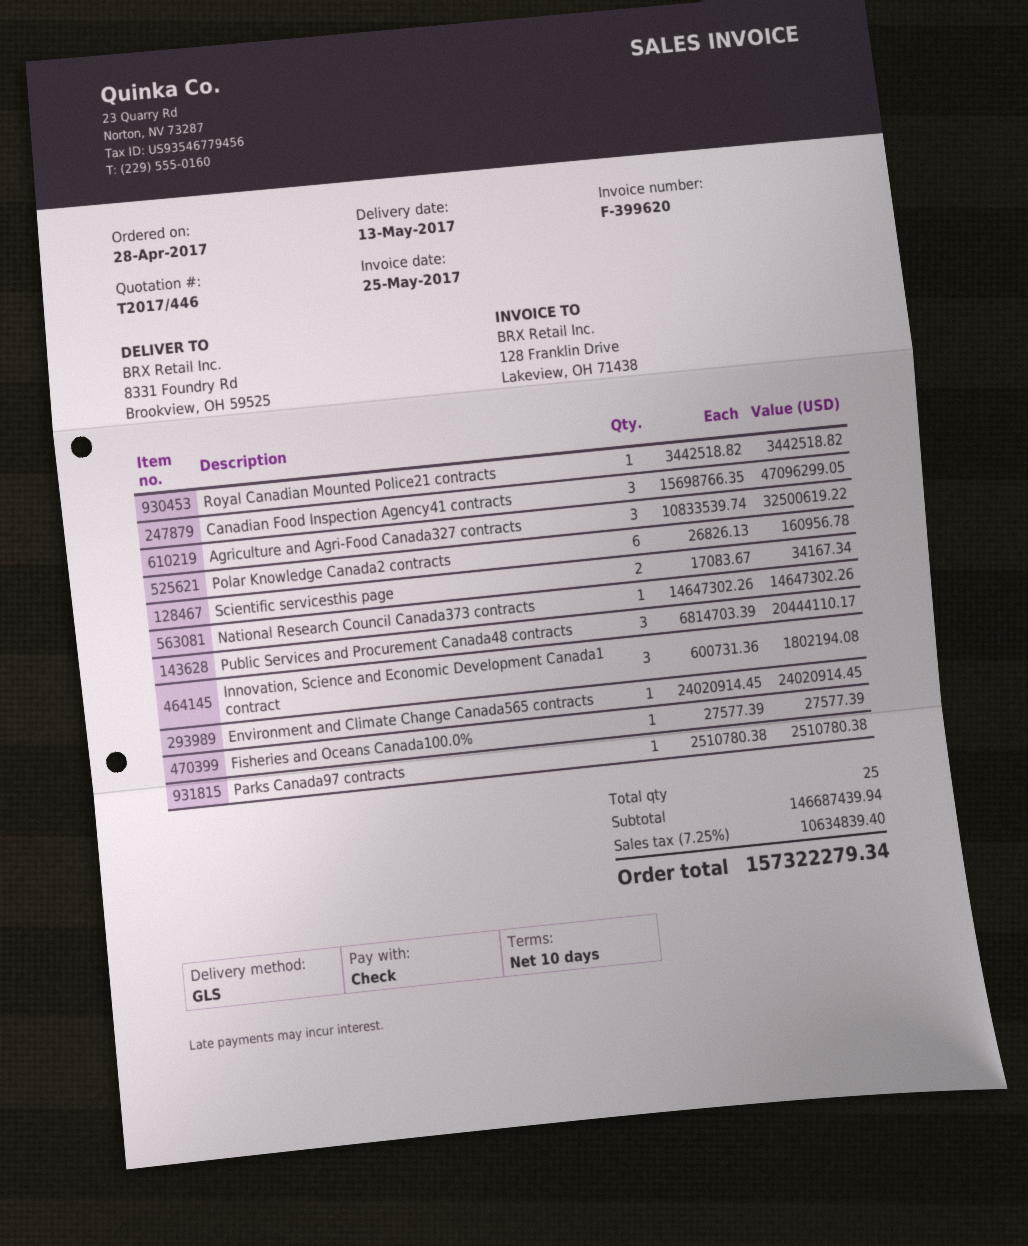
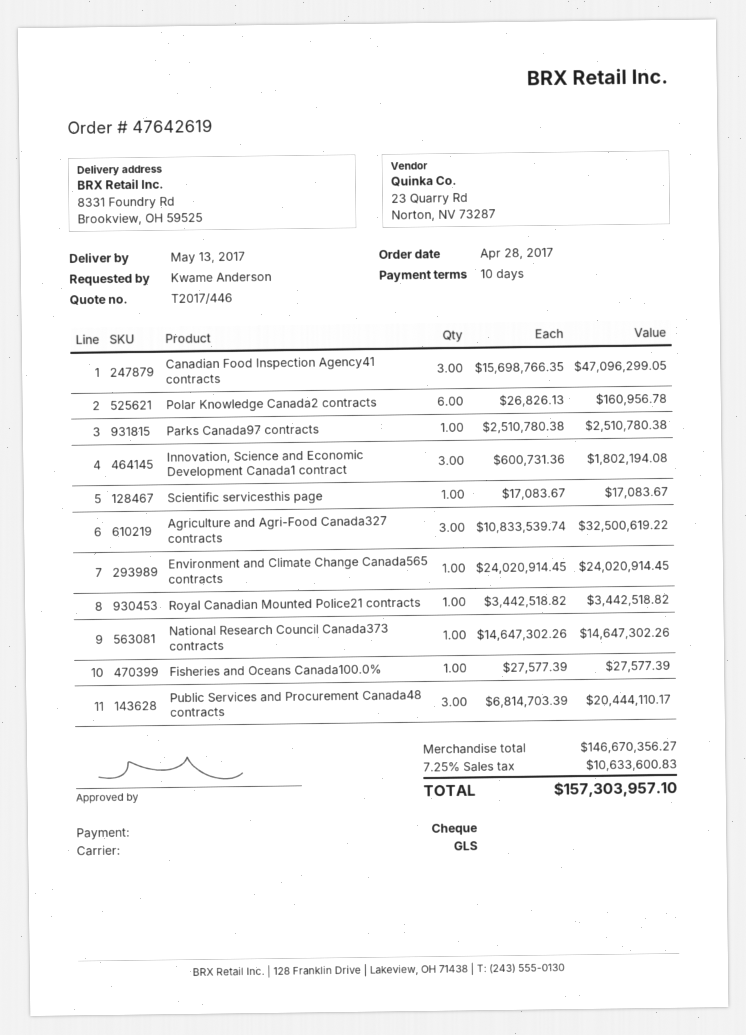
Scientific servicesthis page: 2 x 17083.67 = 34167.34 -> 1 x 17083.67 = 17083.67
subtotal: 146687439.94 -> 146670356.27
tax: 7.25% = 10634839.40 -> 7.25% = 10633600.83
total: 157322279.34 -> 157303957.10

